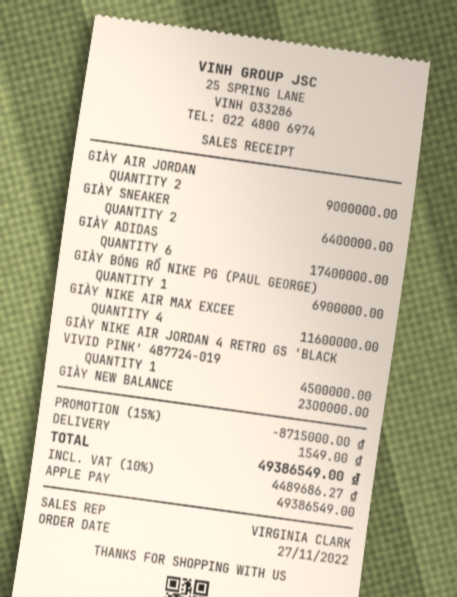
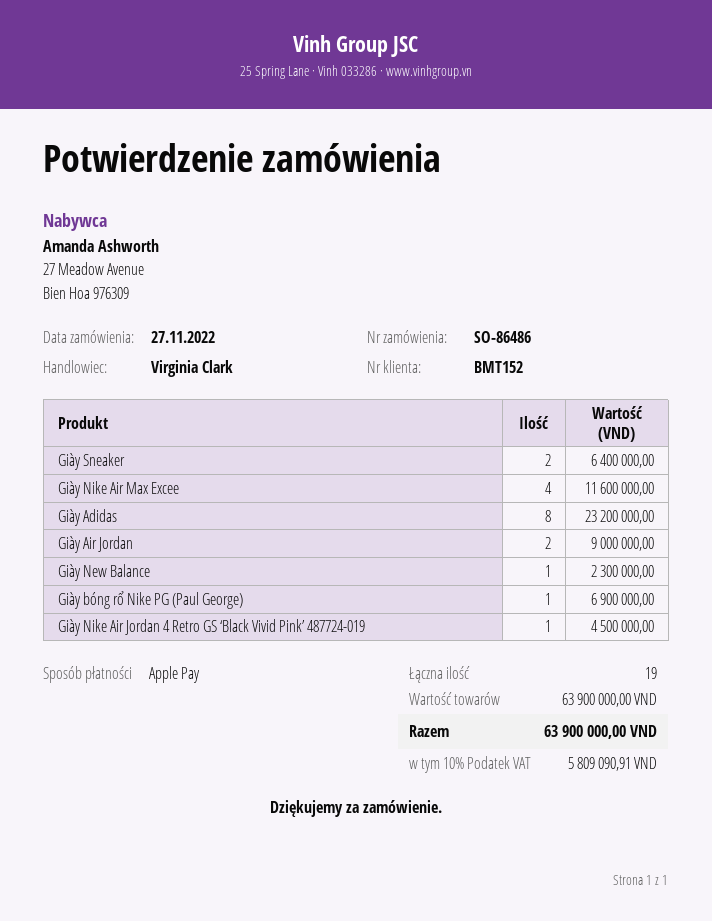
GIÀY ADIDAS: 6 for 17400000.00 -> 8 for 23200000.00
discount: 15% = 8715000.00 -> none
shipping: 1549.00 -> none
tax: 10% = 4489686.27 -> 10% = 5809090.91
total: 49386549.00 -> 63900000.00

